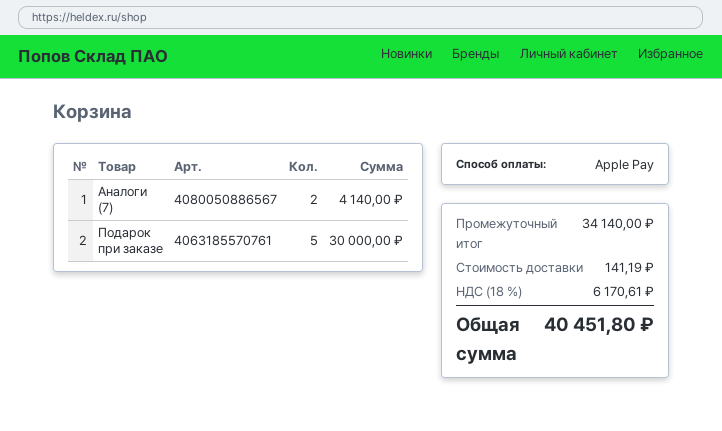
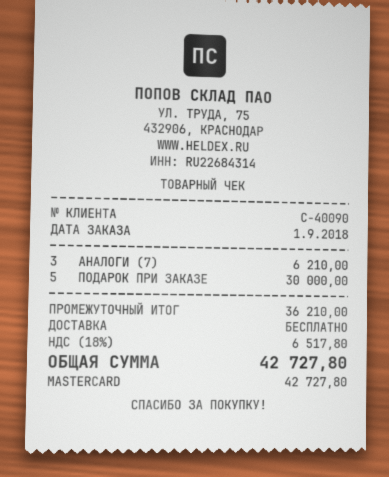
payment method: Apple Pay -> Mastercard
Аналоги (7): 2 for 4140.00 -> 3 for 6210.00
subtotal: 34140.00 -> 36210.00
shipping: 141.19 -> 0.00
tax: 18% = 6170.61 -> 18% = 6517.80
total: 40451.80 -> 42727.80

